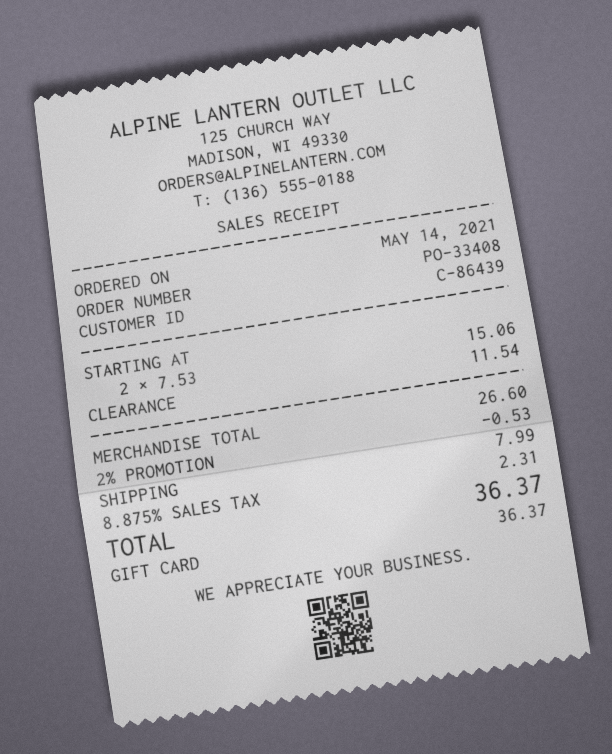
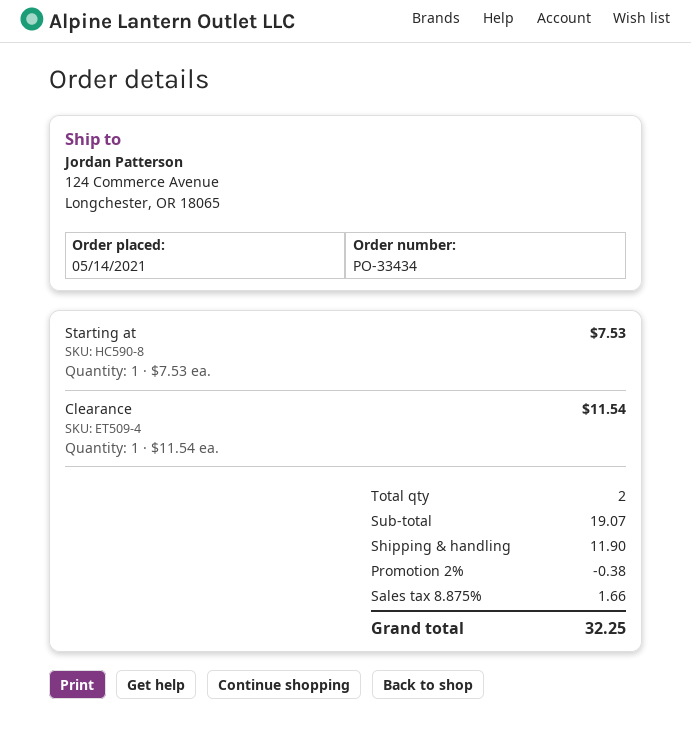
order number: PO-33408 -> PO-33434
STARTING AT: 2 x 7.53 = 15.06 -> 1 x 7.53 = 7.53
subtotal: 26.60 -> 19.07
discount: 2% = 0.53 -> 2% = 0.38
shipping: 7.99 -> 11.90
tax: 8.875% = 2.31 -> 8.875% = 1.66
total: 36.37 -> 32.25

